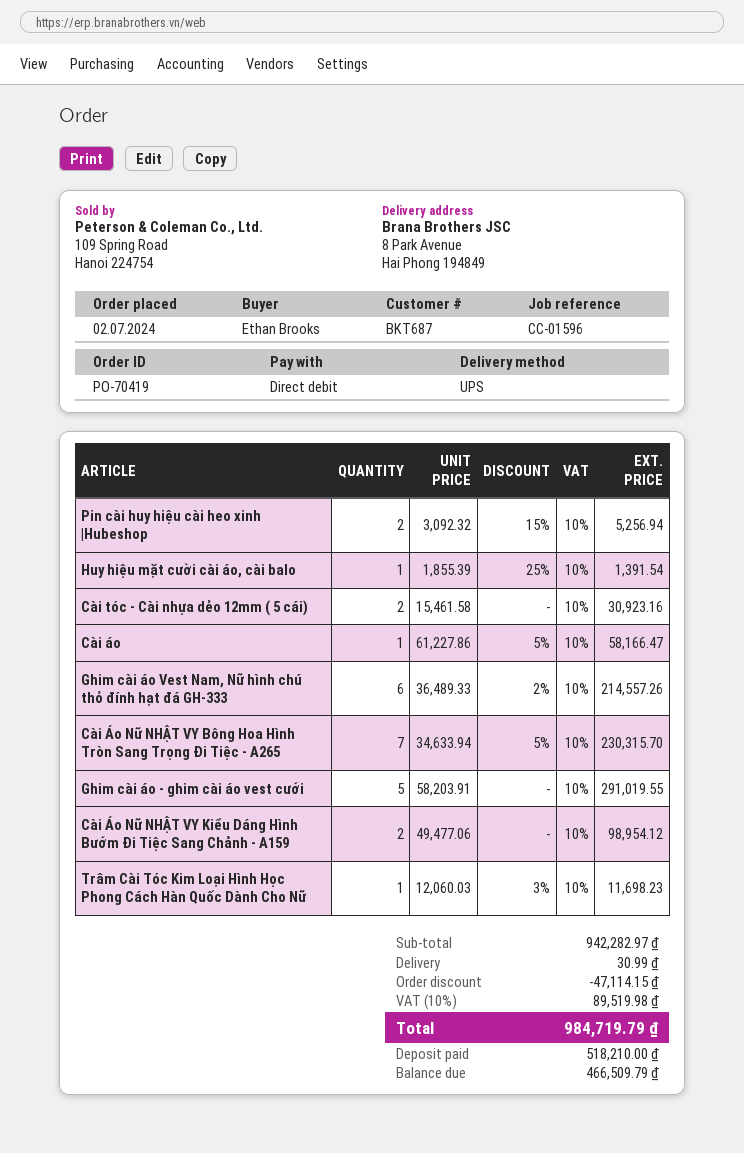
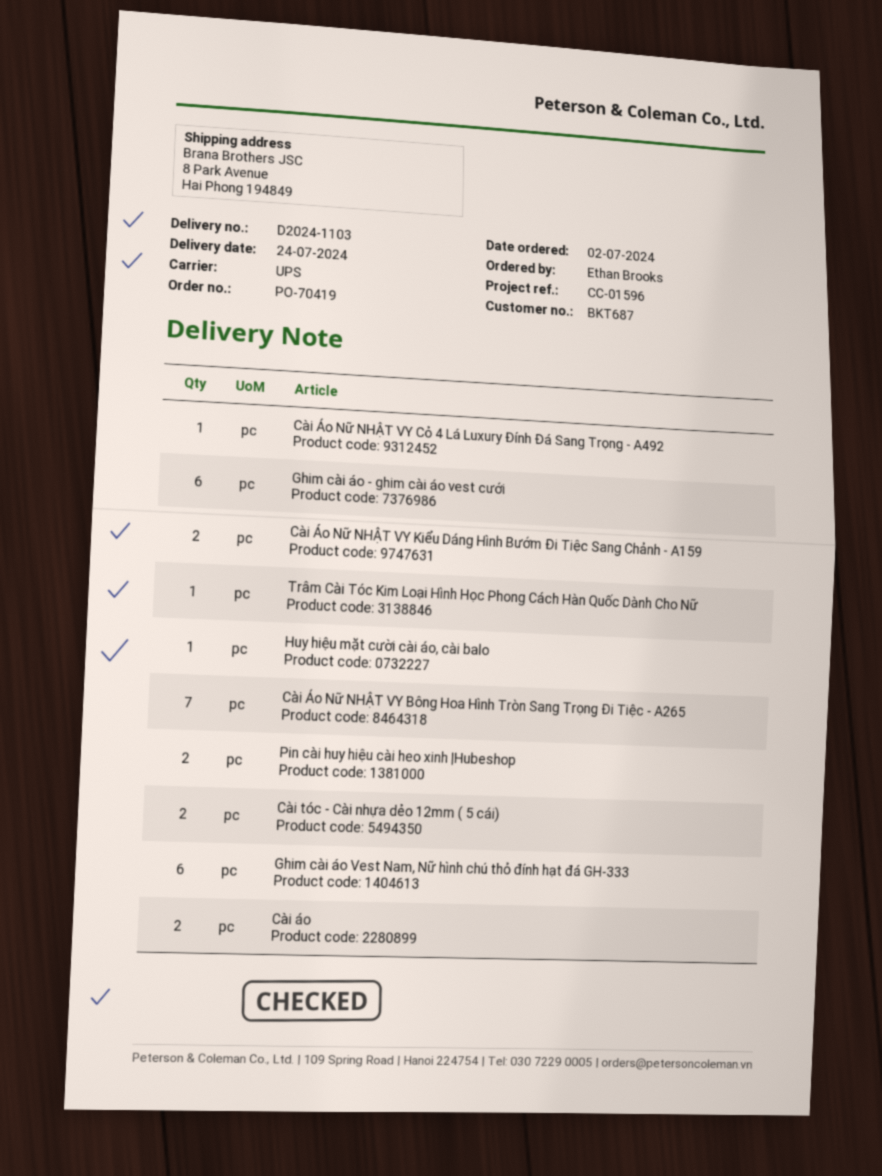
Cài áo: 1 -> 2
Ghim cài áo - ghim cài áo vest cưới: 5 -> 6
Cài Áo Nữ NHẬT VY Cỏ 4 Lá Luxury Đính Đá Sang Trọng - A492: none -> 1

